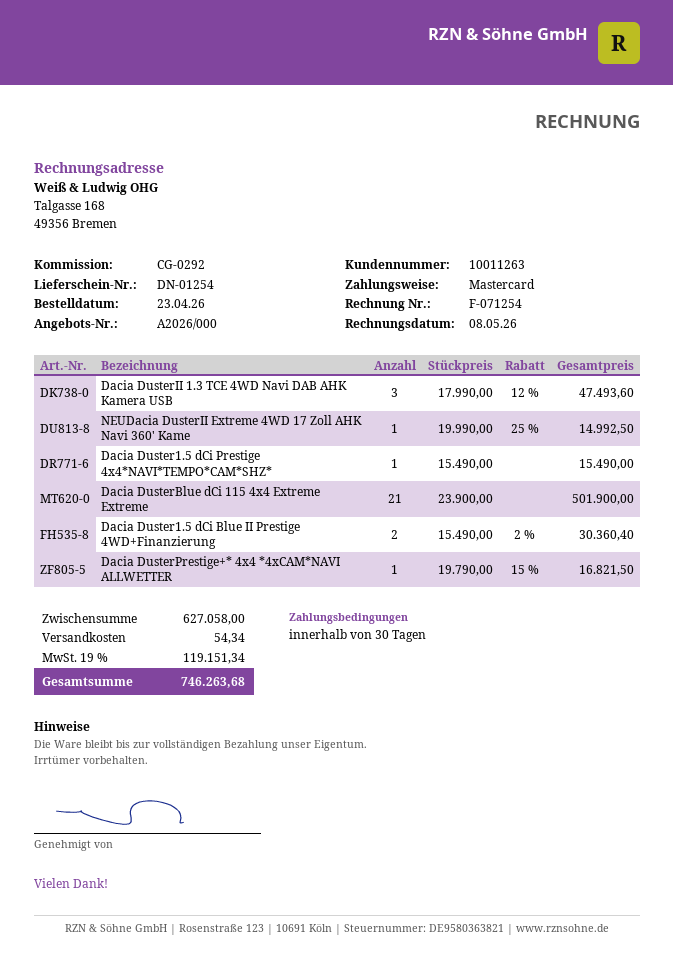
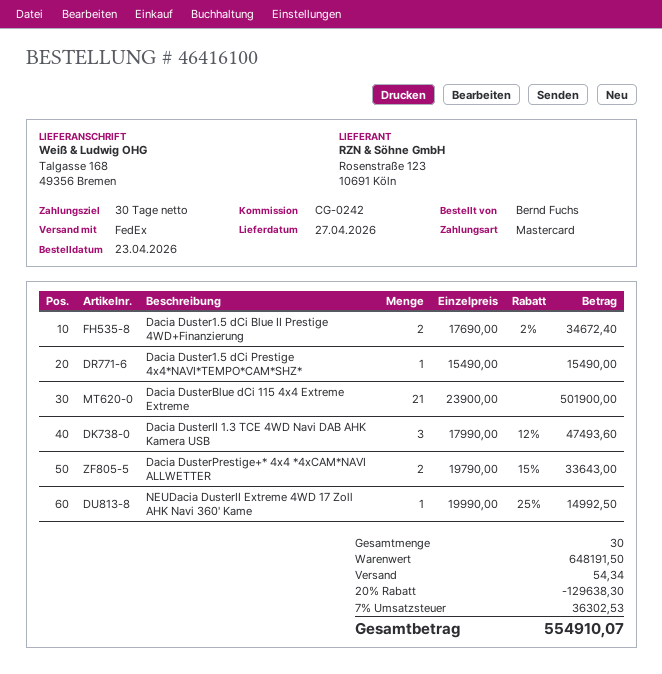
reference: CG-0292 -> CG-0242
Dacia Duster1.5 dCi Blue II Prestige 4WD+Finanzierung: 2 x 15490.00 - 2% = 30360.40 -> 2 x 17690.00 - 2% = 34672.40
Dacia DusterPrestige+* 4x4 *4xCAM*NAVI ALLWETTER: 1 x 19790.00 - 15% = 16821.50 -> 2 x 19790.00 - 15% = 33643.00
subtotal: 627058.00 -> 648191.50
discount: none -> 20% = 129638.30
tax: 19% = 119151.34 -> 7% = 36302.53
total: 746263.68 -> 554910.07

